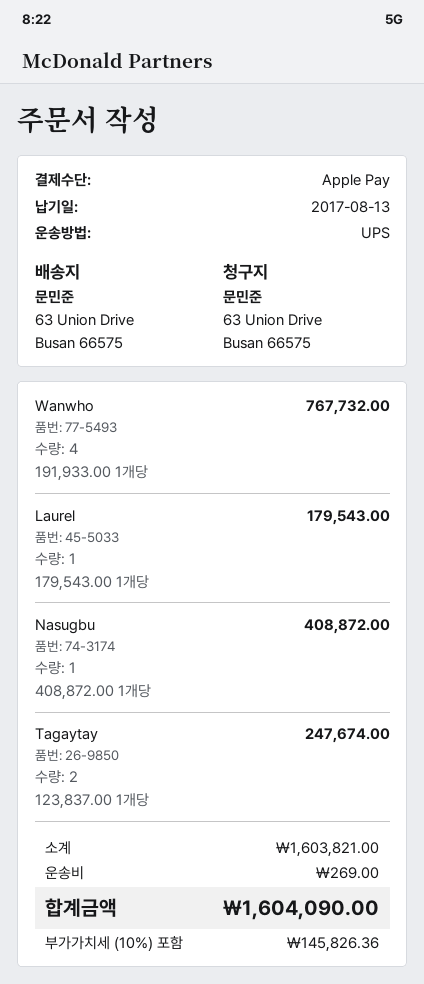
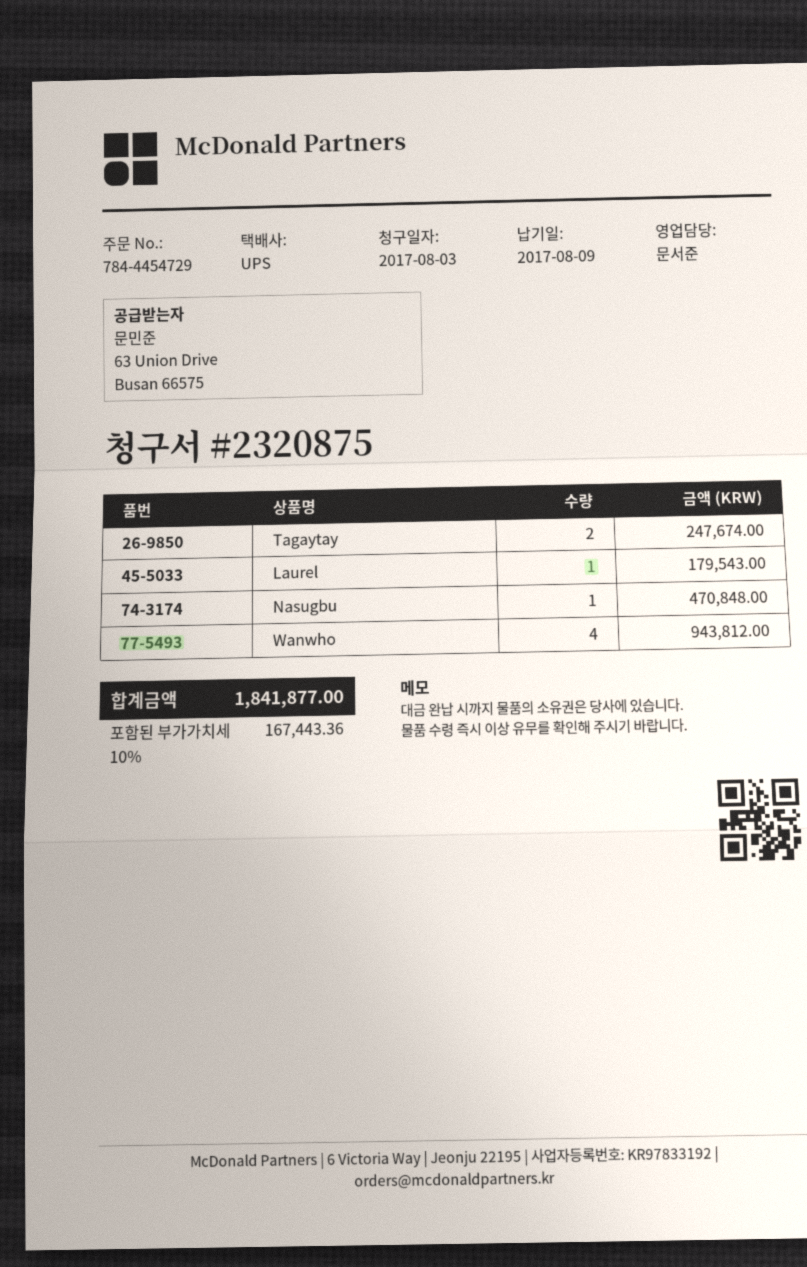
delivery date: 2017-08-13 -> 2017-08-09
Wanwho: 4 for 767732.00 -> 4 for 943812.00
Nasugbu: 1 for 408872.00 -> 1 for 470848.00
shipping: 269.00 -> none
tax: 10% = 145826.36 -> 10% = 167443.36
total: 1604090.00 -> 1841877.00

